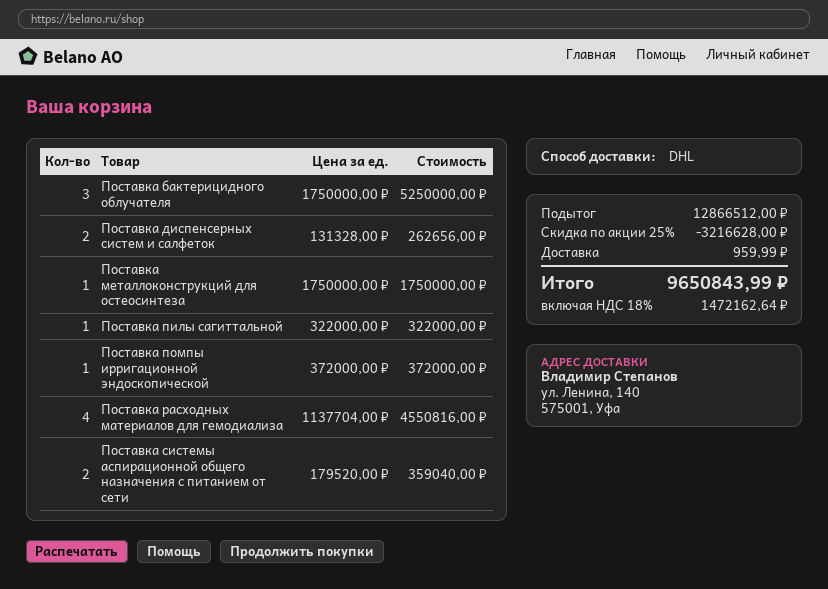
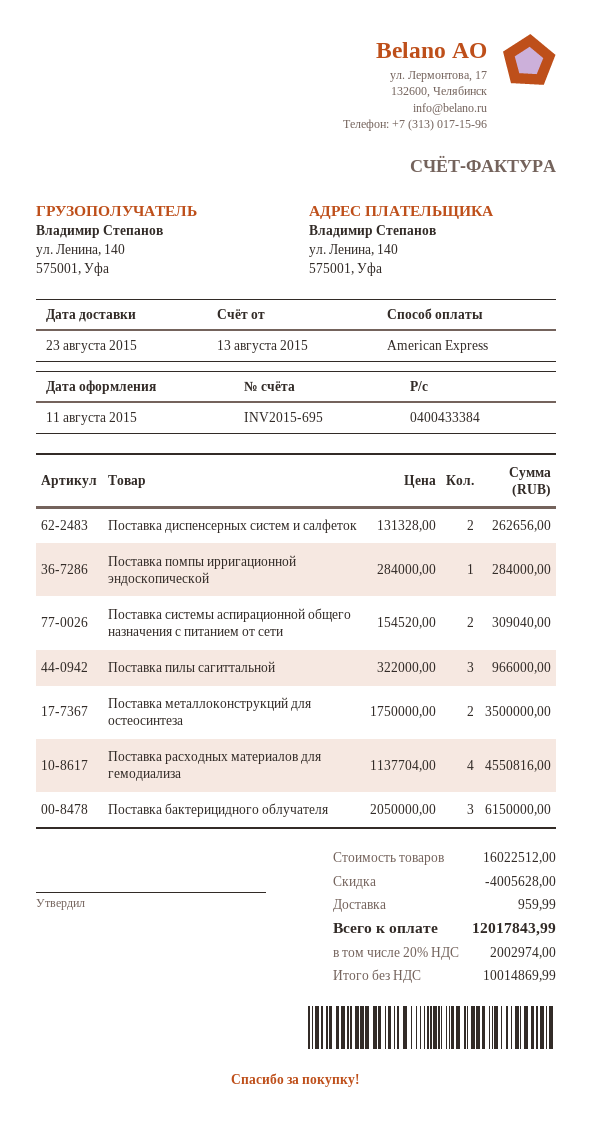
Поставка бактерицидного облучателя: 3 x 1750000.00 = 5250000.00 -> 3 x 2050000.00 = 6150000.00
Поставка металлоконструкций для остеосинтеза: 1 x 1750000.00 = 1750000.00 -> 2 x 1750000.00 = 3500000.00
Поставка пилы сагиттальной: 1 x 322000.00 = 322000.00 -> 3 x 322000.00 = 966000.00
Поставка помпы ирригационной эндоскопической: 1 x 372000.00 = 372000.00 -> 1 x 284000.00 = 284000.00
Поставка системы аспирационной общего назначения с питанием от сети: 2 x 179520.00 = 359040.00 -> 2 x 154520.00 = 309040.00
subtotal: 12866512.00 -> 16022512.00
discount: 3216628.00 -> 4005628.00
tax: 18% = 1472162.64 -> 20% = 2002974.00
total: 9650843.99 -> 12017843.99

